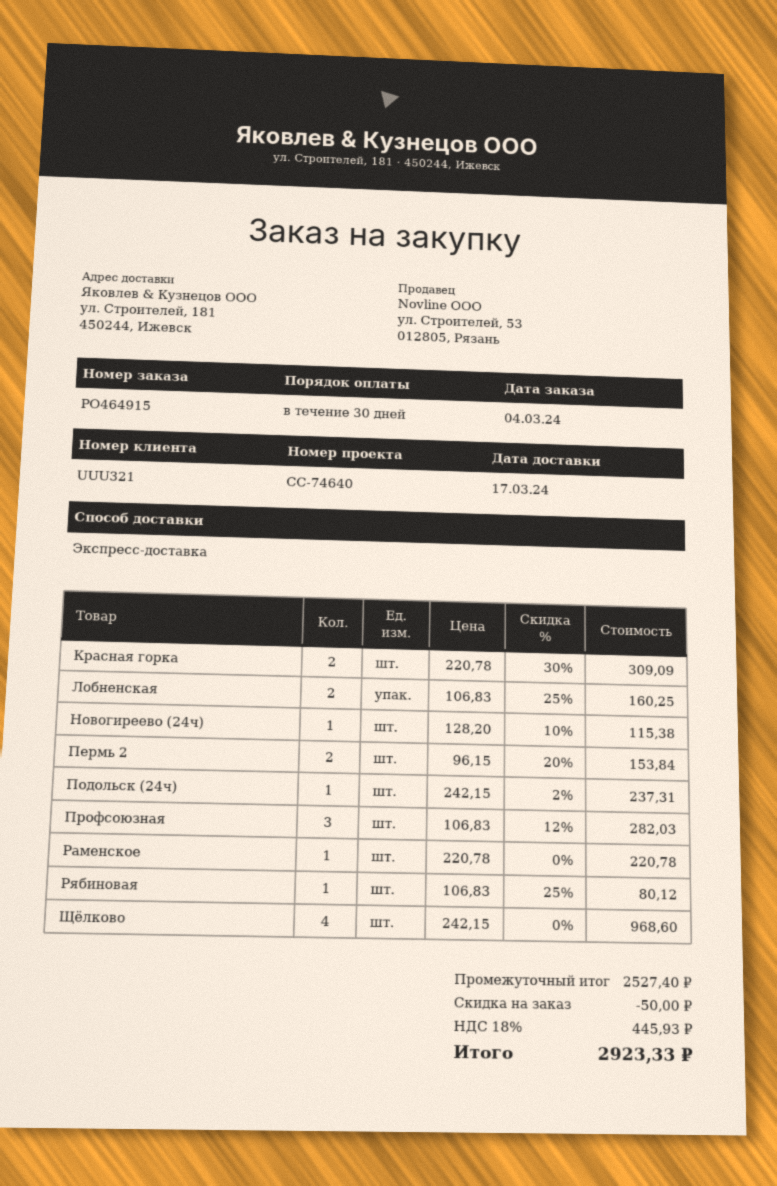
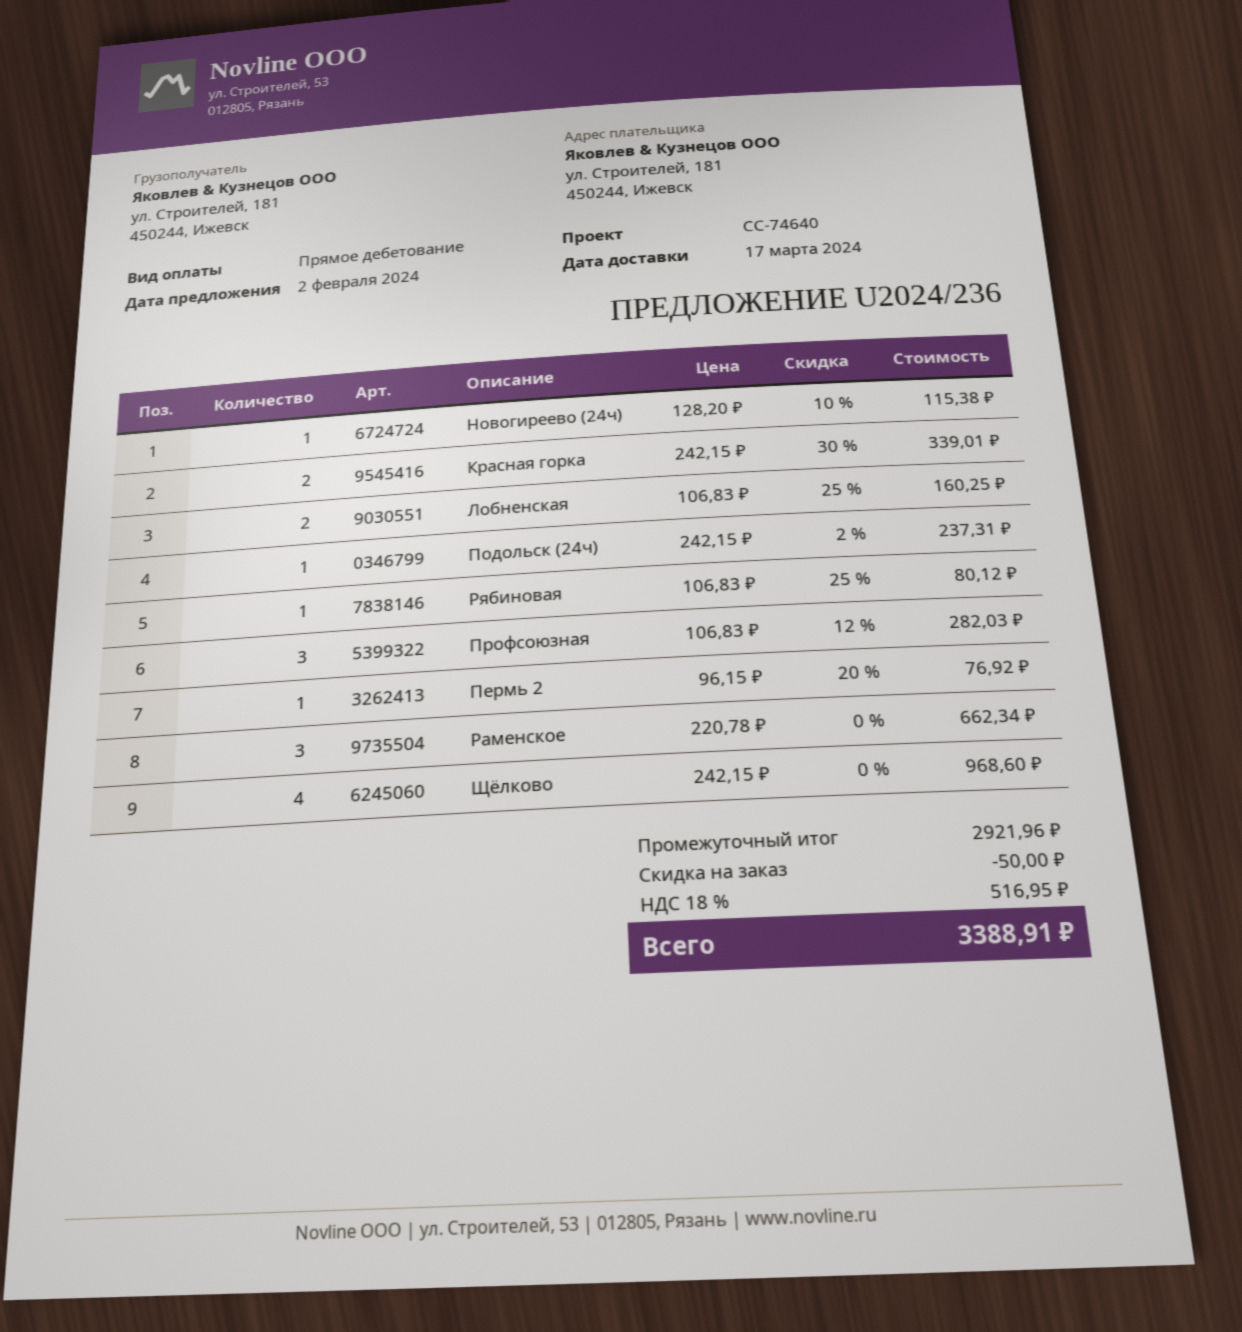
Красная горка: 2 x 220.78 - 30% = 309.09 -> 2 x 242.15 - 30% = 339.01
Пермь 2: 2 x 96.15 - 20% = 153.84 -> 1 x 96.15 - 20% = 76.92
Раменское: 1 x 220.78 = 220.78 -> 3 x 220.78 = 662.34
subtotal: 2527.40 -> 2921.96
tax: 18% = 445.93 -> 18% = 516.95
total: 2923.33 -> 3388.91

